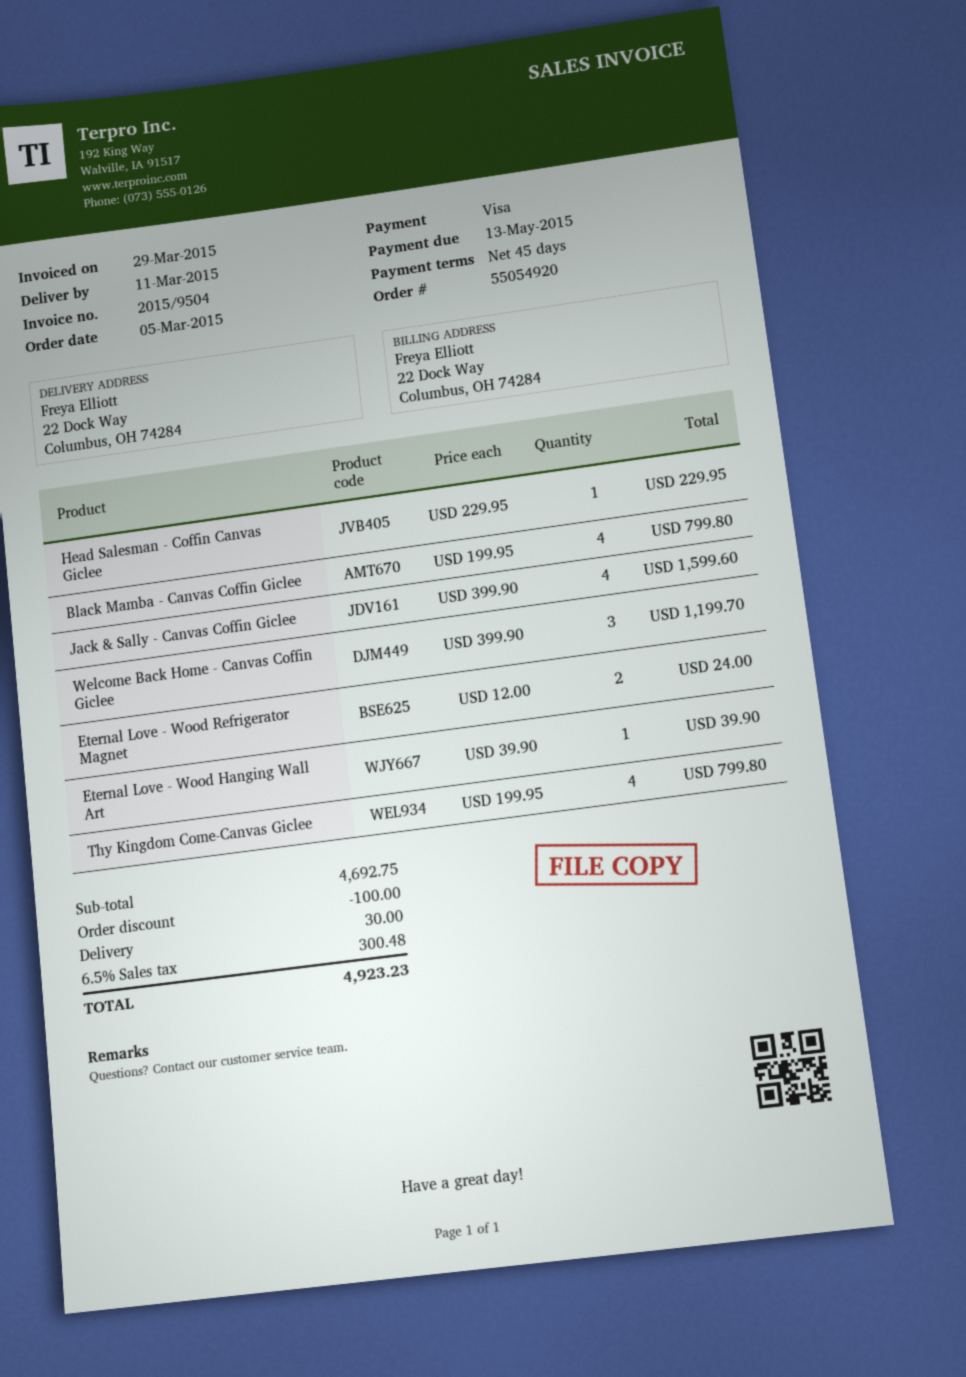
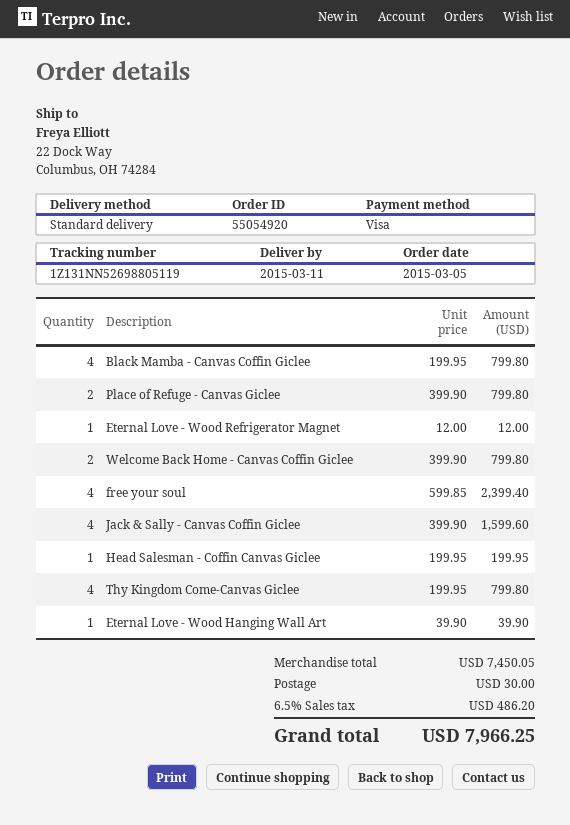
Head Salesman - Coffin Canvas Giclee: 1 x 229.95 = 229.95 -> 1 x 199.95 = 199.95
Welcome Back Home - Canvas Coffin Giclee: 3 x 399.90 = 1199.70 -> 2 x 399.90 = 799.80
Eternal Love - Wood Refrigerator Magnet: 2 x 12.00 = 24.00 -> 1 x 12.00 = 12.00
Place of Refuge - Canvas Giclee: none -> 2 x 399.90 = 799.80
free your soul: none -> 4 x 599.85 = 2399.40
subtotal: 4692.75 -> 7450.05
discount: 100.00 -> none
tax: 6.5% = 300.48 -> 6.5% = 486.20
total: 4923.23 -> 7966.25

